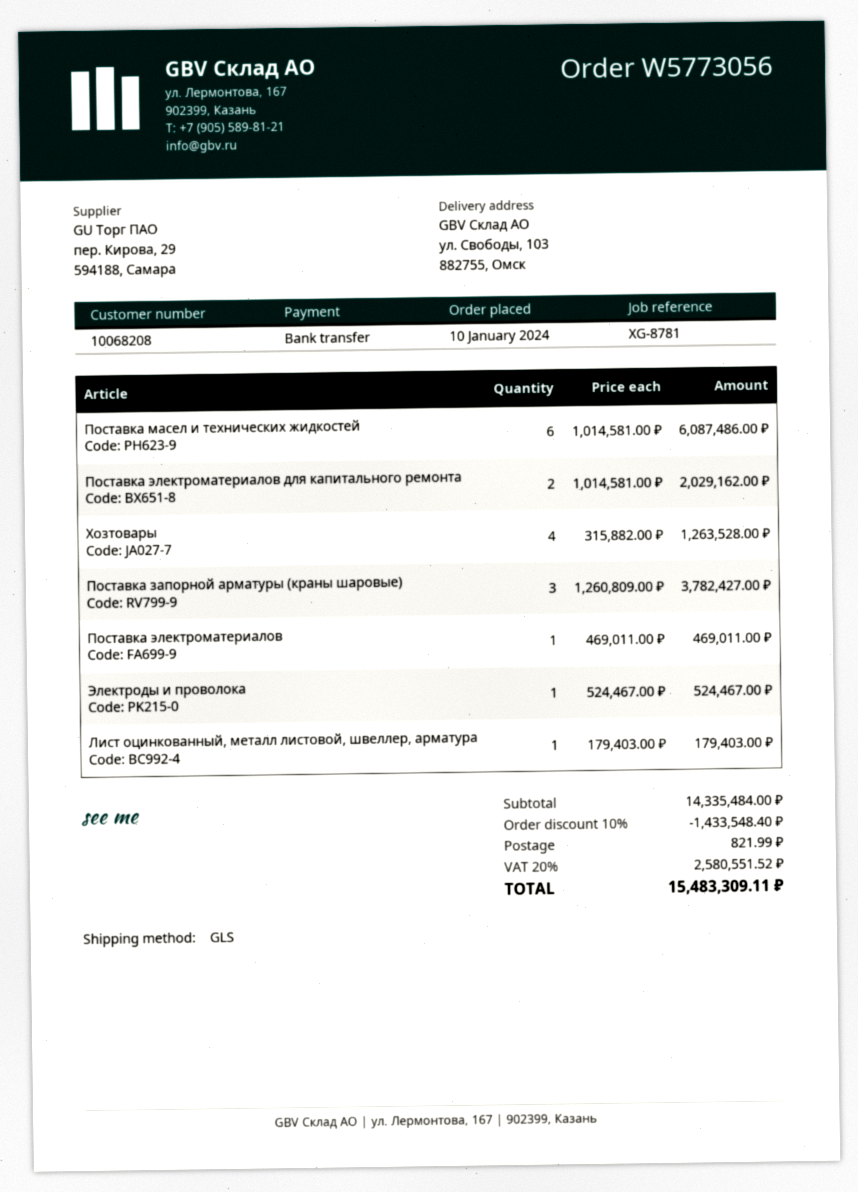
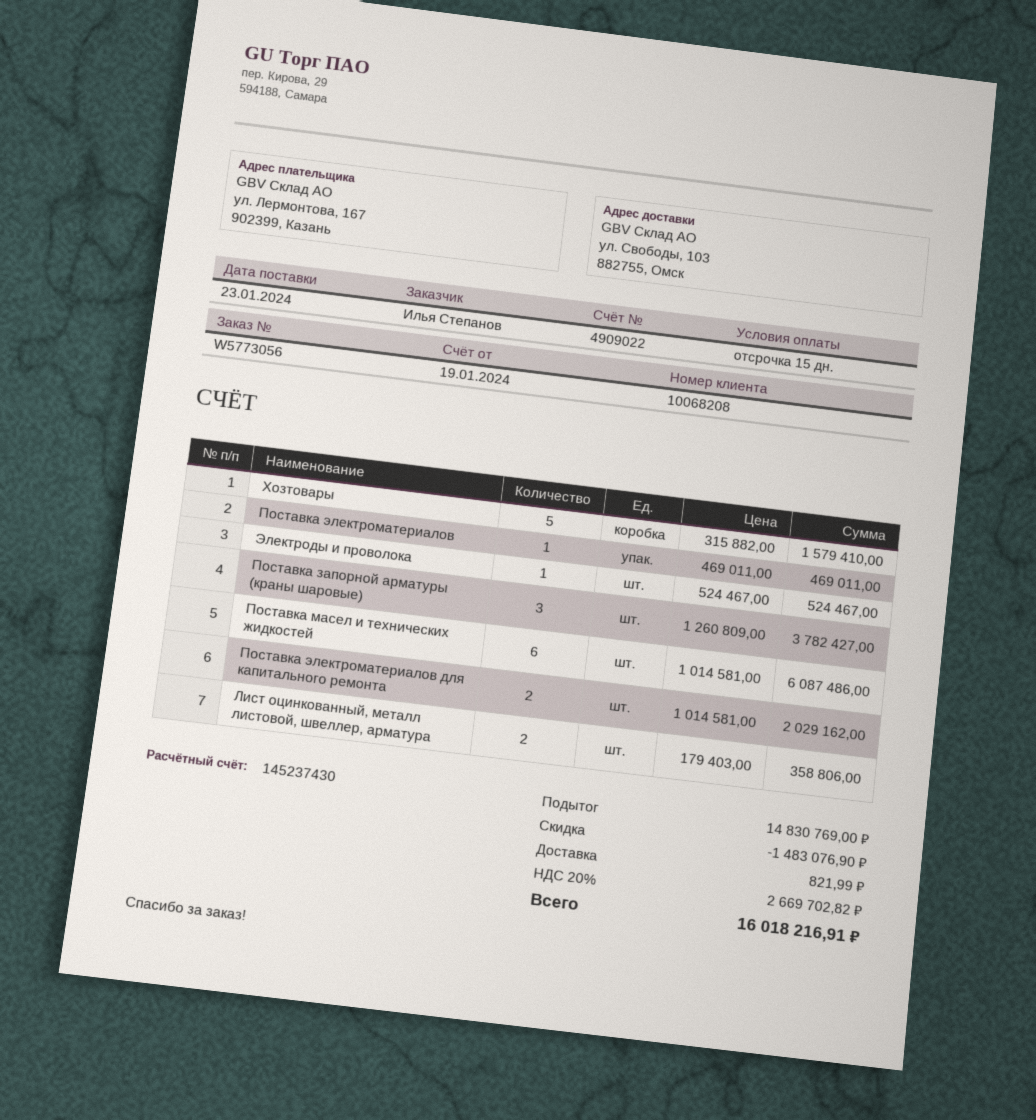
Хозтовары: 4 x 315882.00 = 1263528.00 -> 5 x 315882.00 = 1579410.00
Лист оцинкованный, металл листовой, швеллер, арматура: 1 x 179403.00 = 179403.00 -> 2 x 179403.00 = 358806.00
subtotal: 14335484.00 -> 14830769.00
discount: 1433548.40 -> 1483076.90
tax: 20% = 2580551.52 -> 20% = 2669702.82
total: 15483309.11 -> 16018216.91

